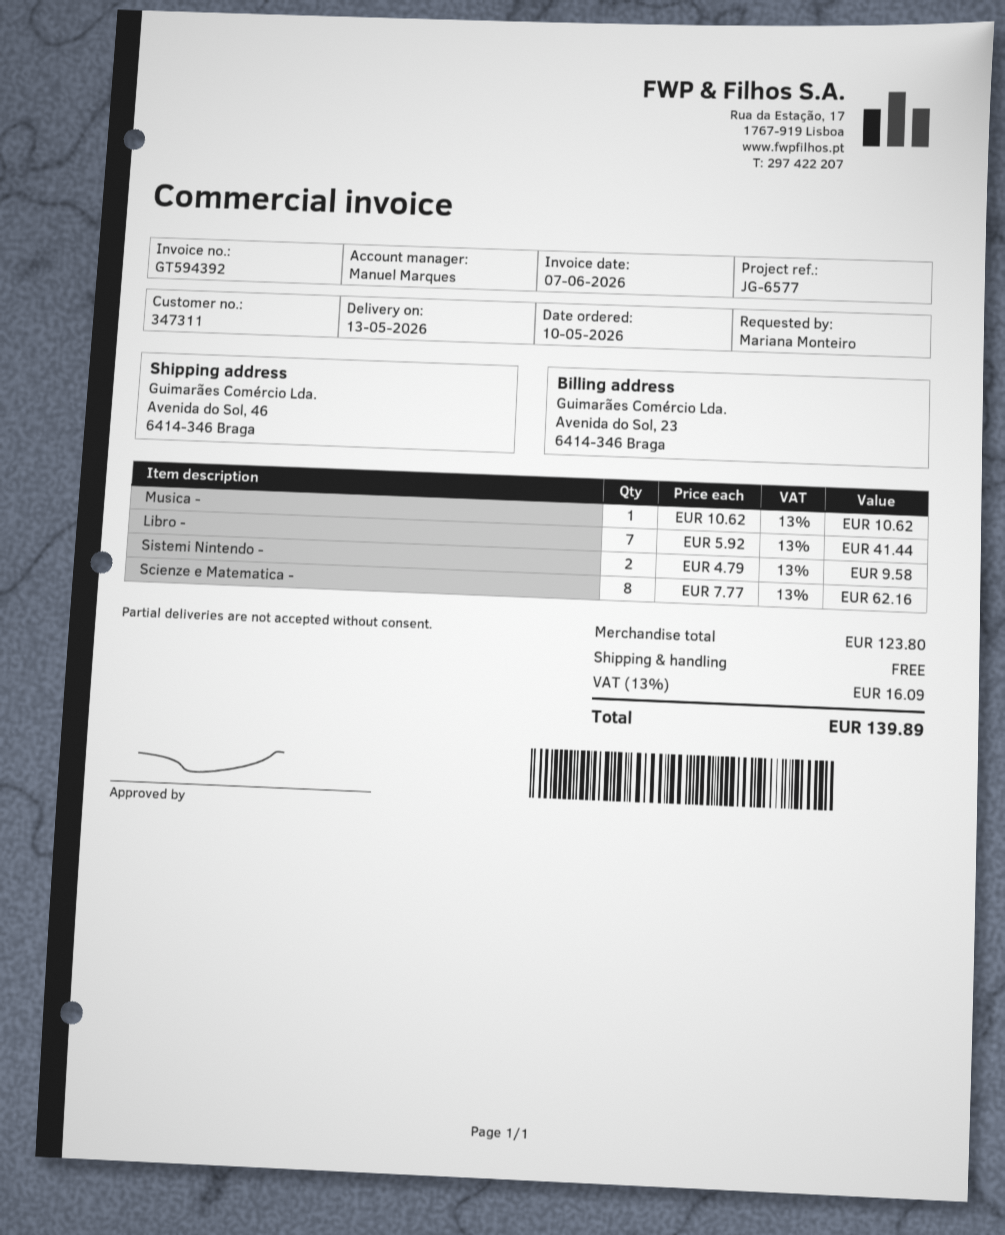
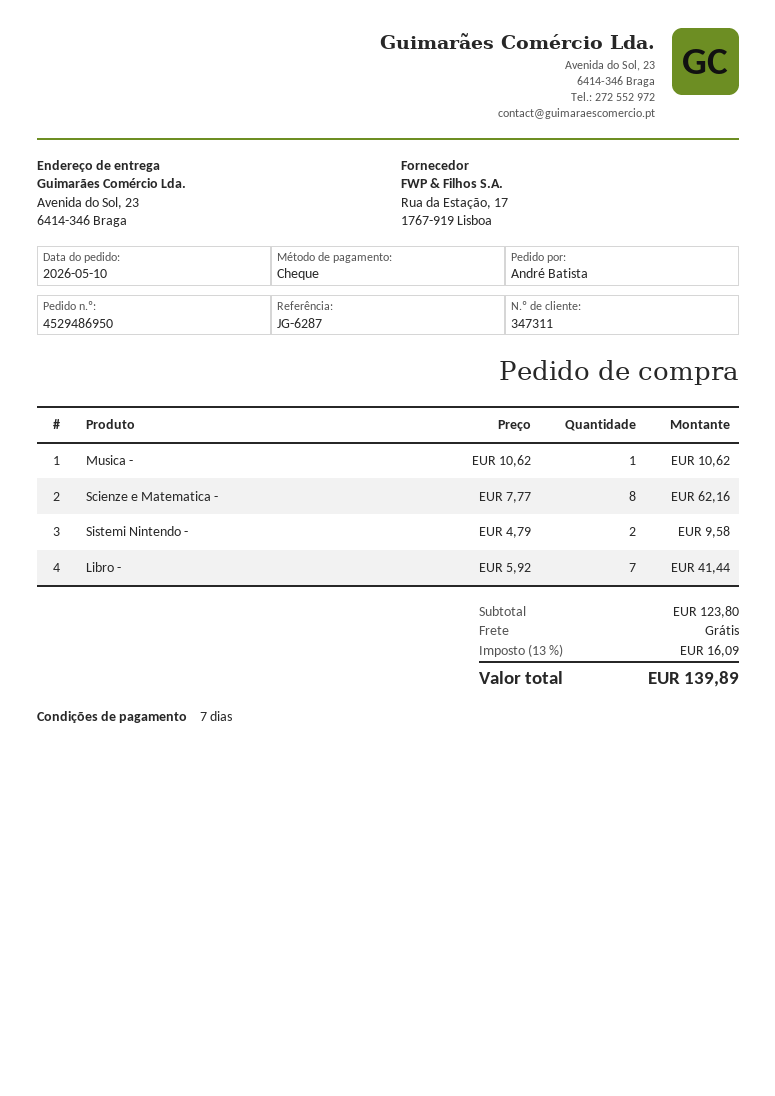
reference: JG-6577 -> JG-6287
ordered by: Mariana Monteiro -> André Batista
ship to: Avenida do Sol, 46, 6414-346 Braga -> Avenida do Sol, 23, 6414-346 Braga

